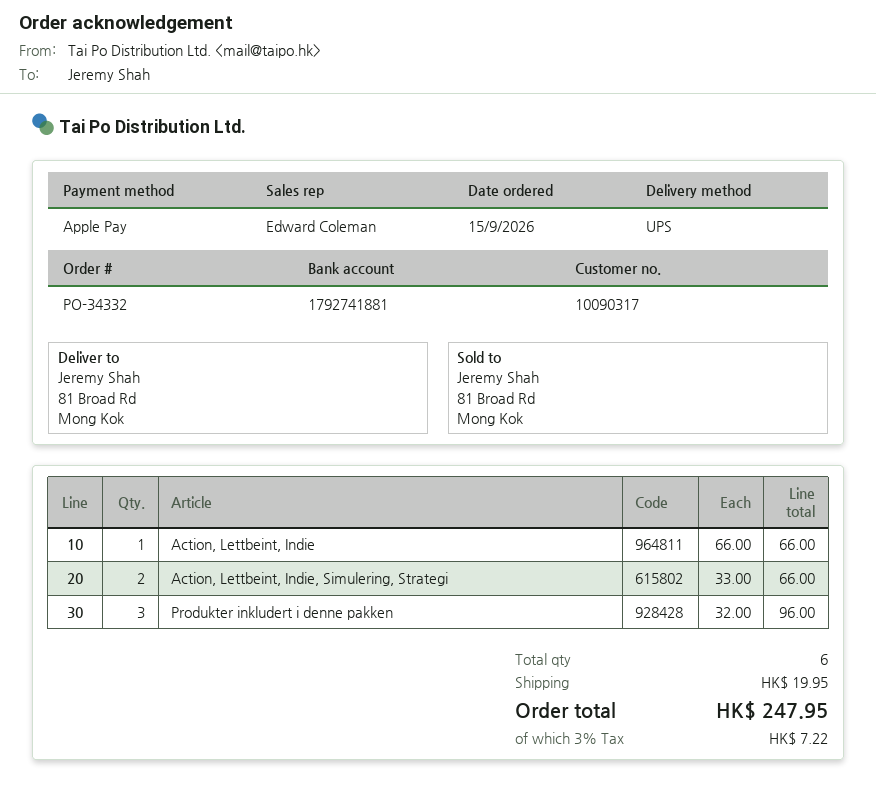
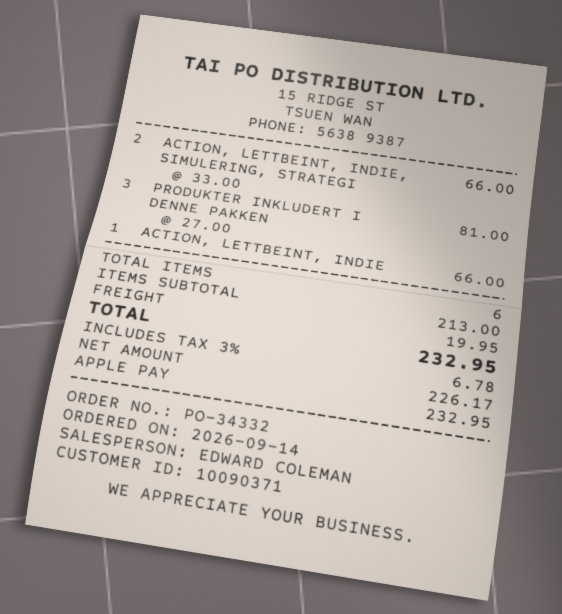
order date: 2026-09-15 -> 2026-09-14
customer number: 10090317 -> 10090371
Produkter inkludert i denne pakken: 3 x 32.00 = 96.00 -> 3 x 27.00 = 81.00
tax: 3% = 7.22 -> 3% = 6.78
total: 247.95 -> 232.95

